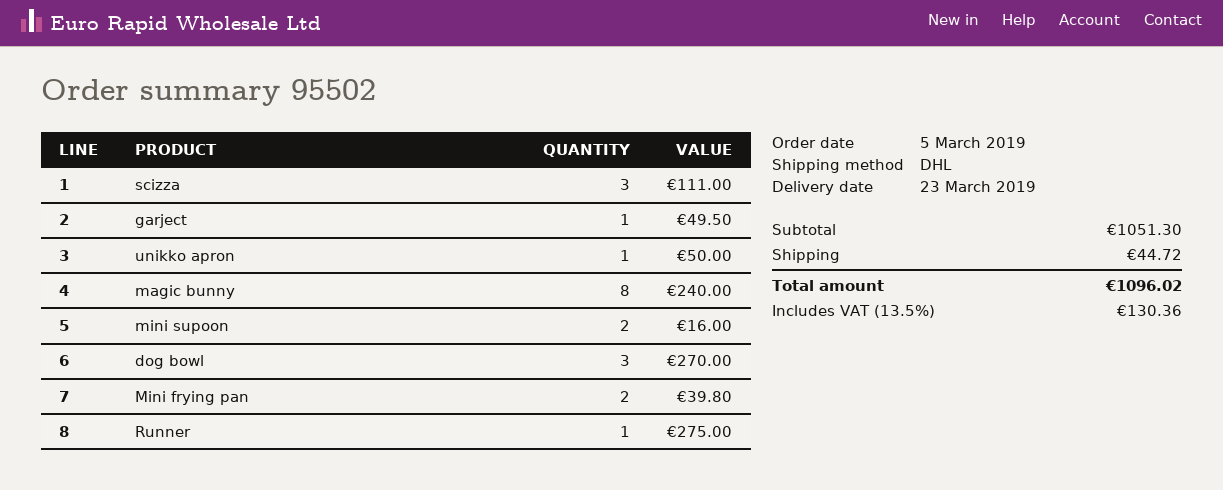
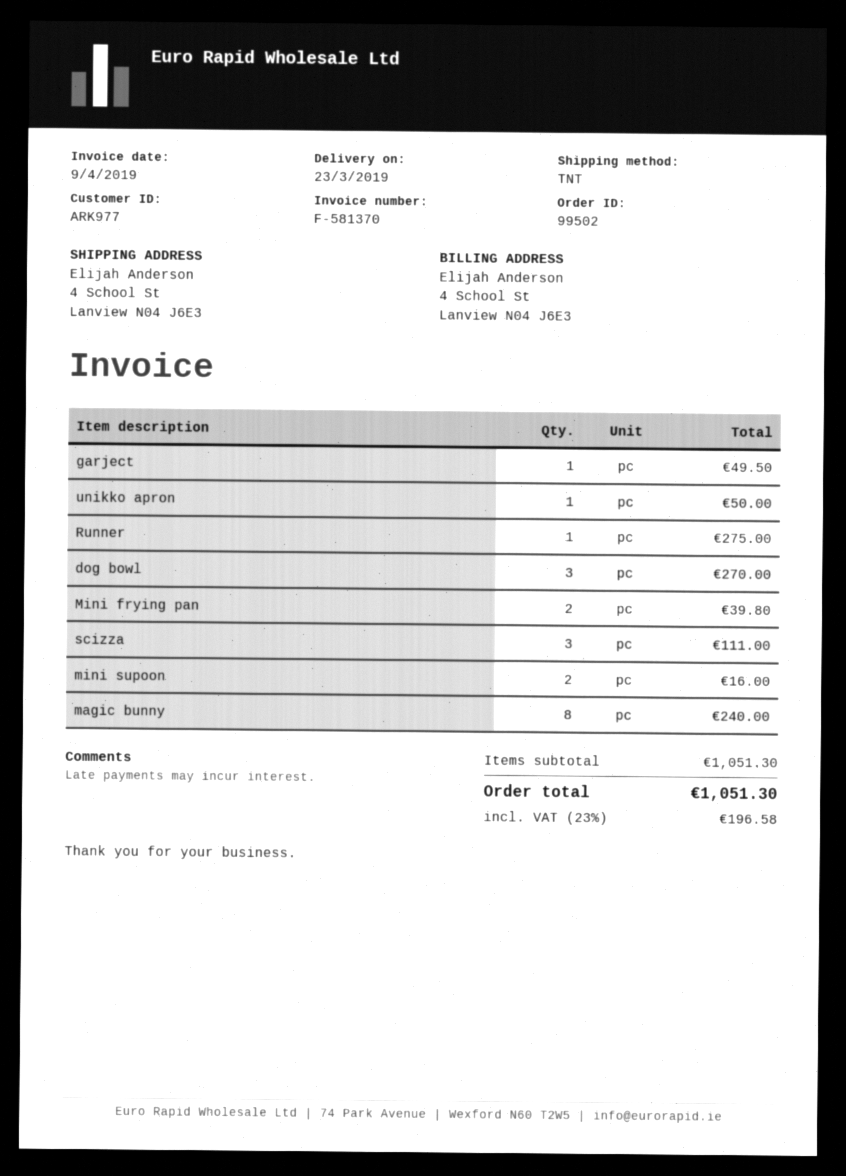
order number: 95502 -> 99502
shipping method: DHL -> TNT
shipping: 44.72 -> none
tax: 13.5% = 130.36 -> 23% = 196.58
total: 1096.02 -> 1051.30

